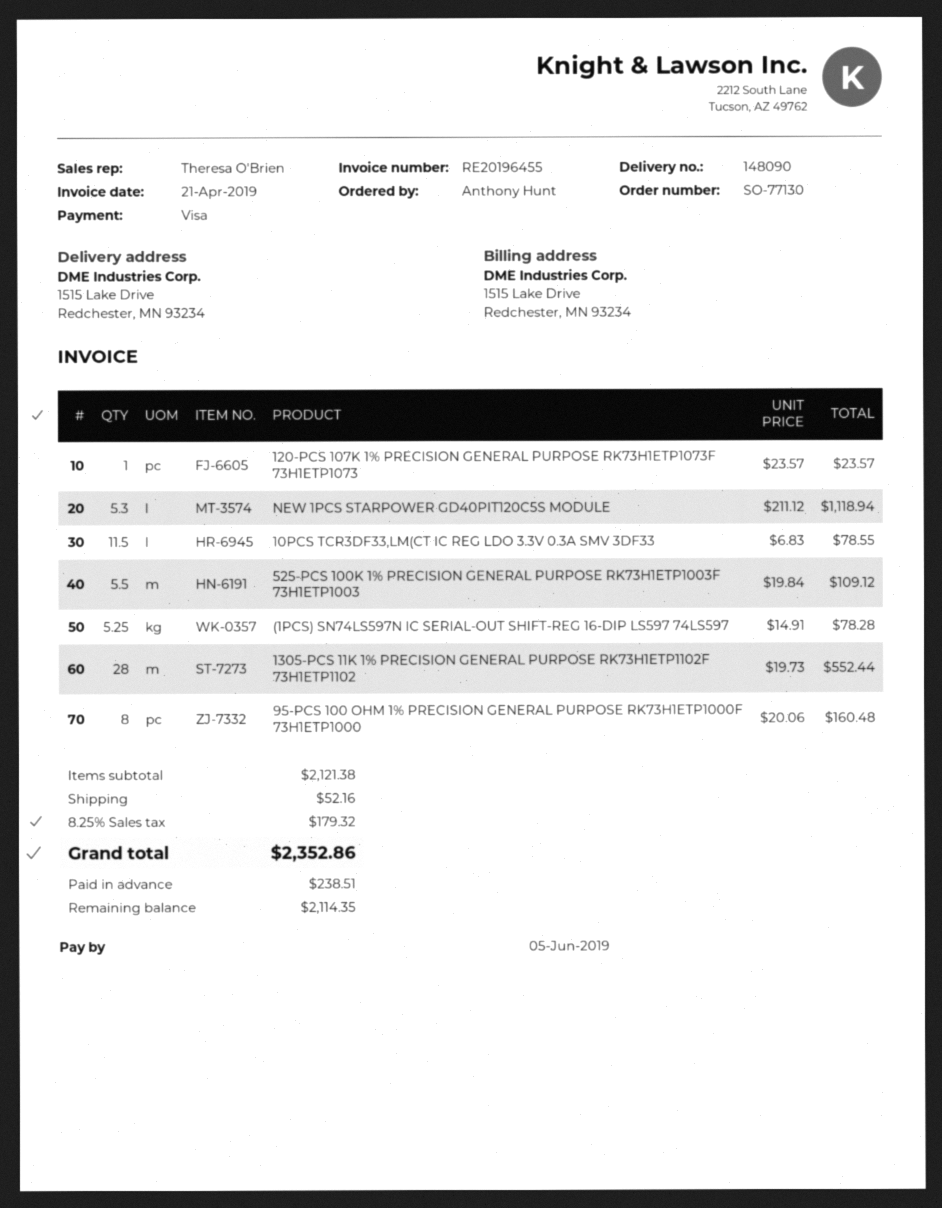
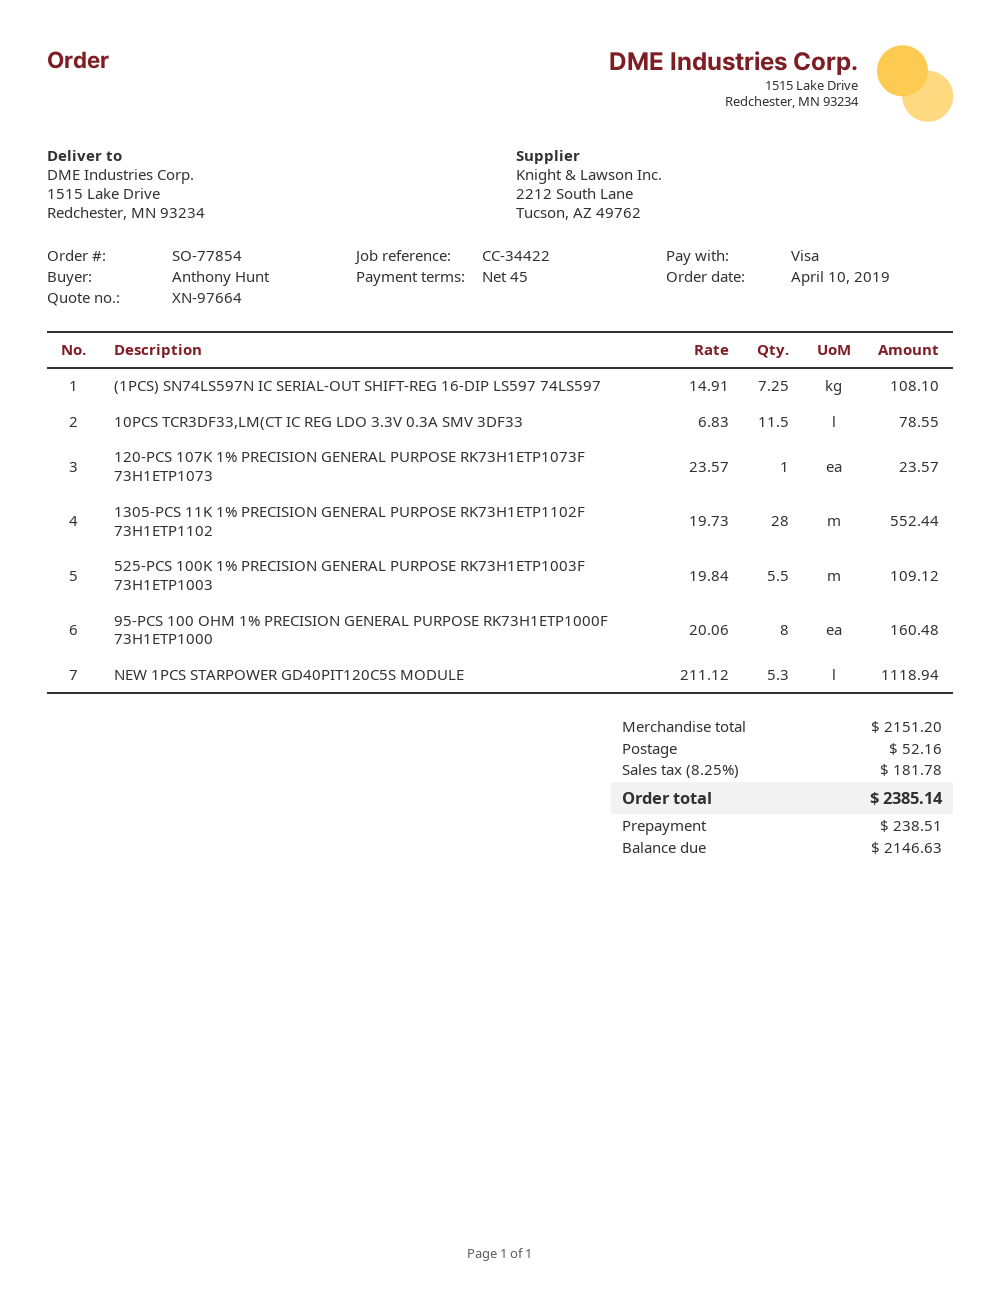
order number: SO-77130 -> SO-77854
(1PCS) SN74LS597N IC SERIAL-OUT SHIFT-REG 16-DIP LS597 74LS597: 5.25 x 14.91 = 78.28 -> 7.25 x 14.91 = 108.10
subtotal: 2121.38 -> 2151.20
tax: 8.25% = 179.32 -> 8.25% = 181.78
total: 2352.86 -> 2385.14
balance: 2114.35 -> 2146.63

